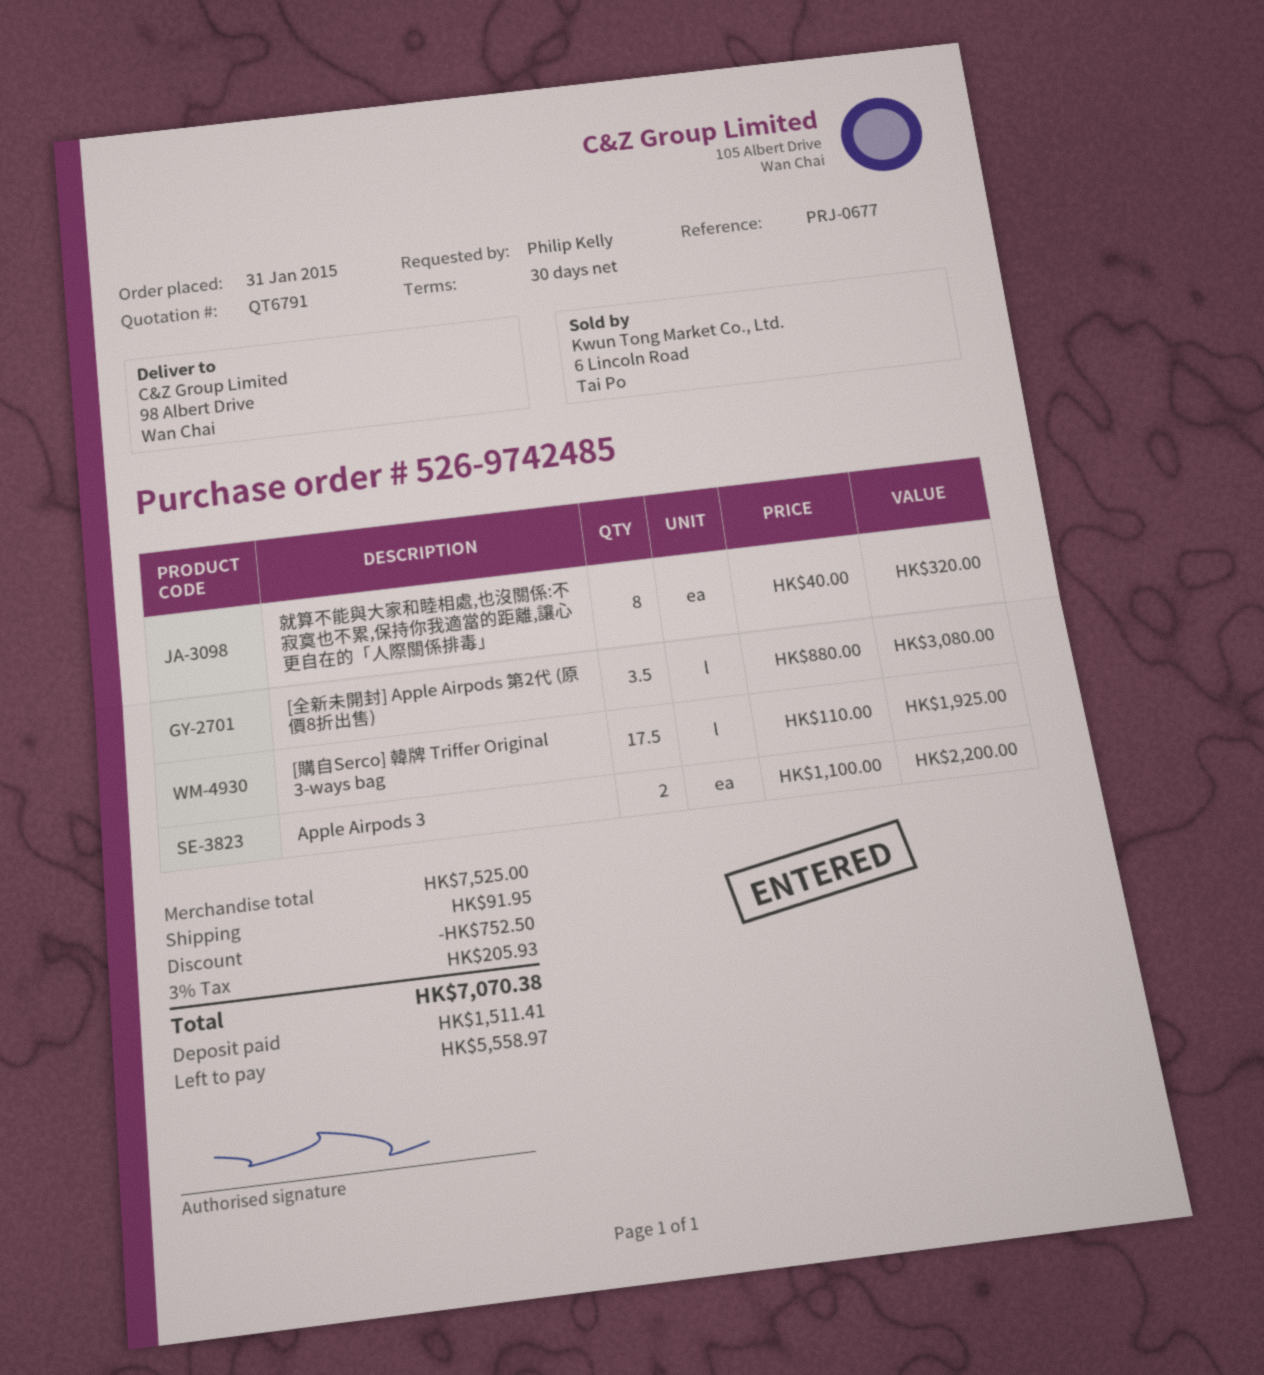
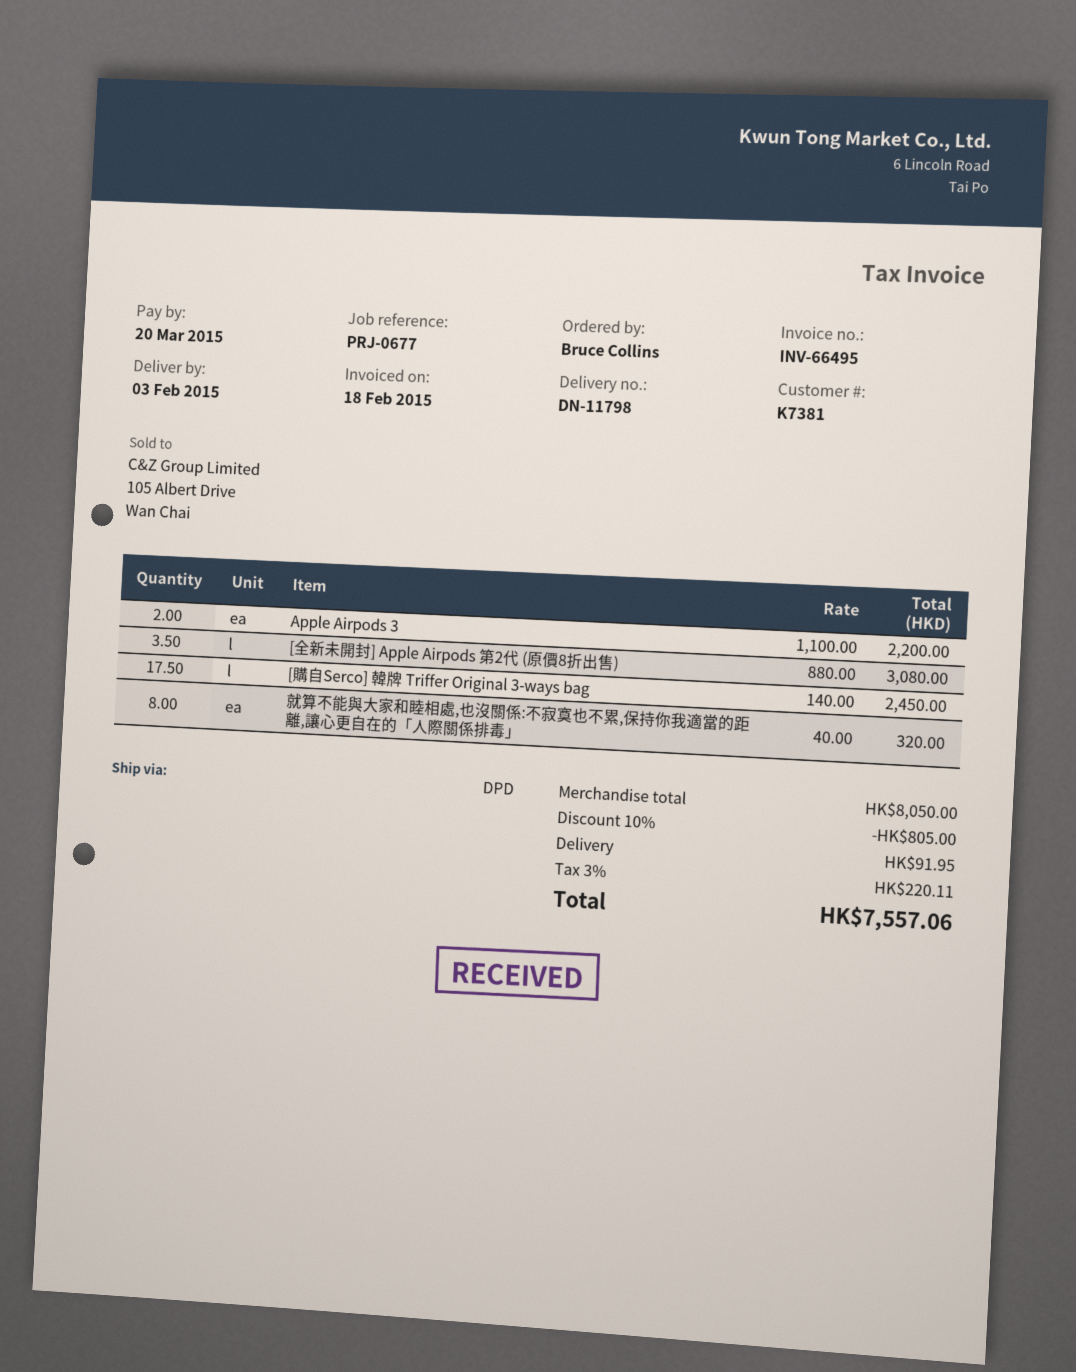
ordered by: Philip Kelly -> Bruce Collins
[購自Serco] 韓牌 Triffer Original 3-ways bag: 17.5 x 110.00 = 1925.00 -> 17.5 x 140.00 = 2450.00
subtotal: 7525.00 -> 8050.00
discount: 752.50 -> 805.00
tax: 3% = 205.93 -> 3% = 220.11
total: 7070.38 -> 7557.06

